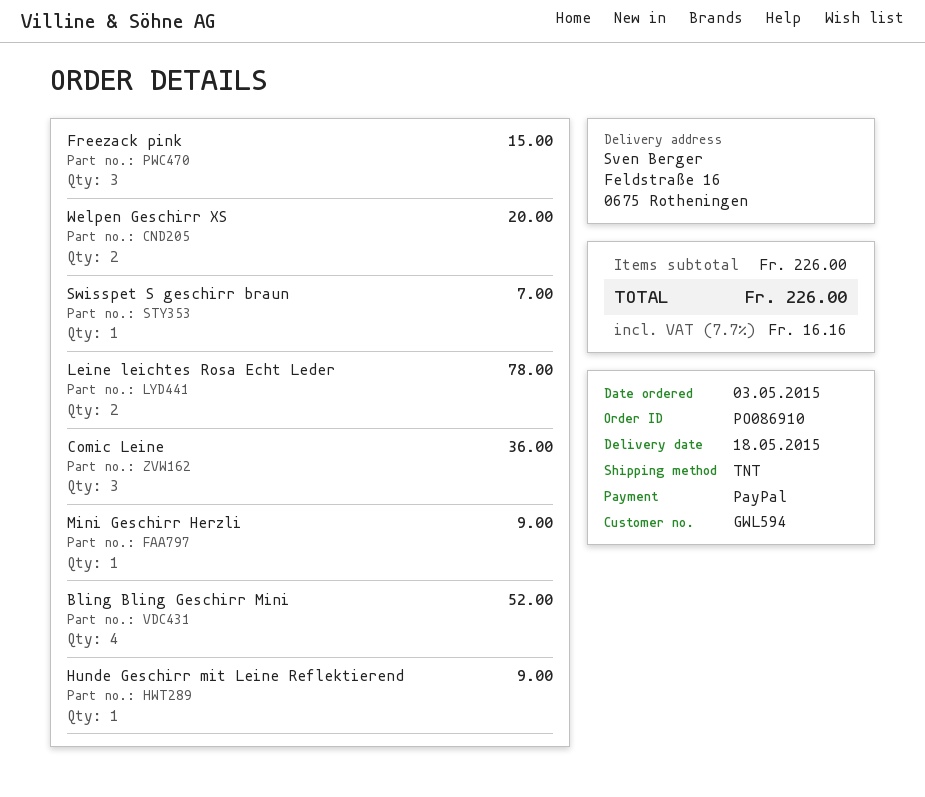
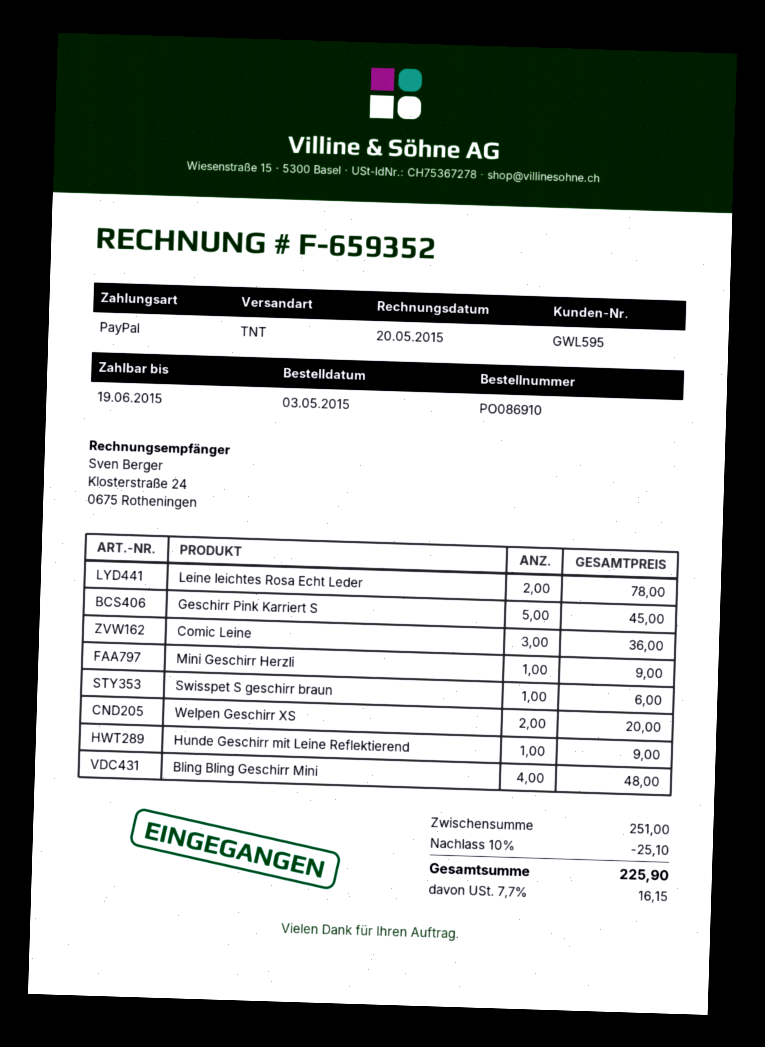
customer number: GWL594 -> GWL595
Freezack pink: 3 for 15.00 -> none
Swisspet S geschirr braun: 1 for 7.00 -> 1 for 6.00
Bling Bling Geschirr Mini: 4 for 52.00 -> 4 for 48.00
Geschirr Pink Karriert S: none -> 5 for 45.00
subtotal: 226.00 -> 251.00
discount: none -> 10% = 25.10
tax: 7.7% = 16.16 -> 7.7% = 16.15
total: 226.00 -> 225.90

